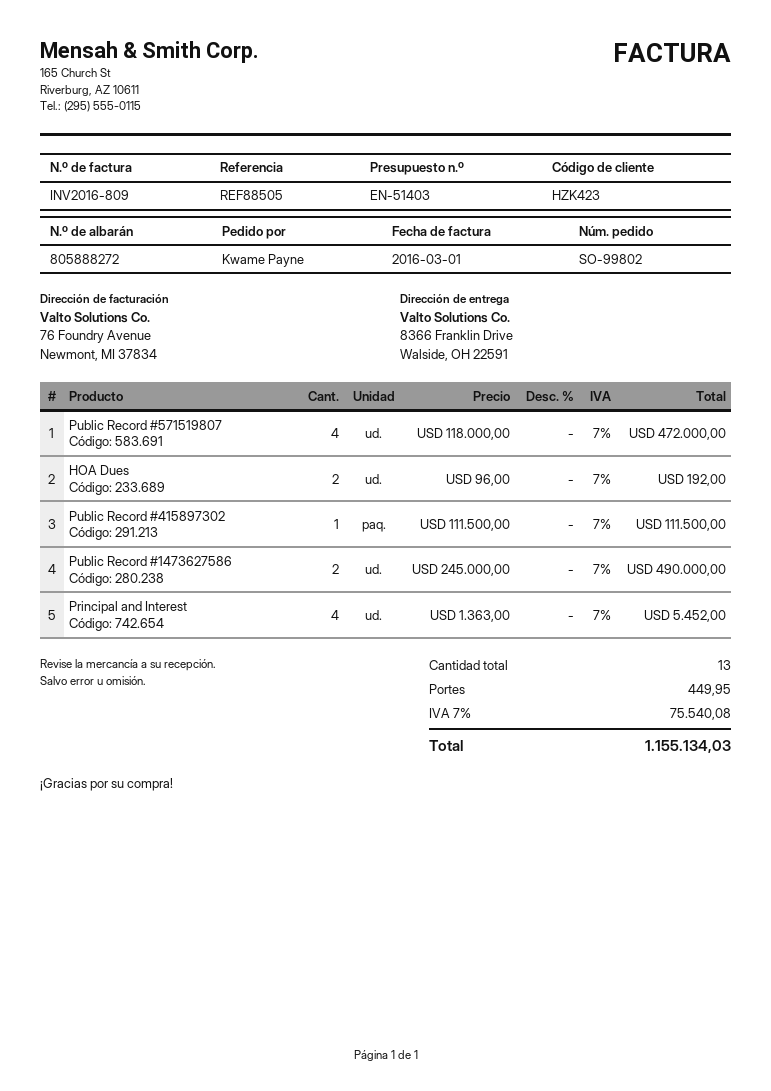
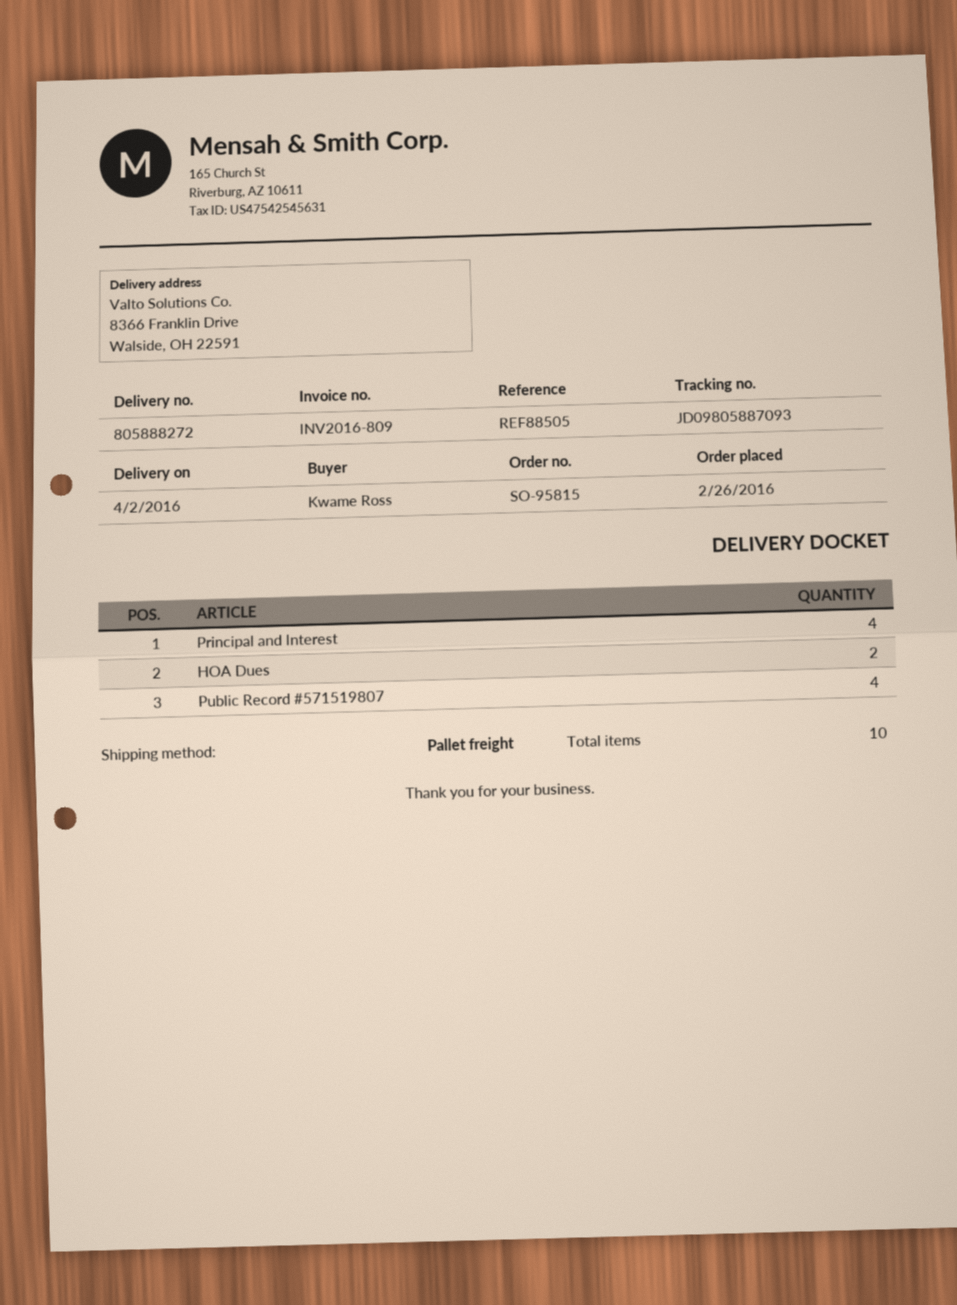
order number: SO-99802 -> SO-95815
ordered by: Kwame Payne -> Kwame Ross
Public Record #415897302: 1 -> none
Public Record #1473627586: 2 -> none
total quantity: 13 -> 10

